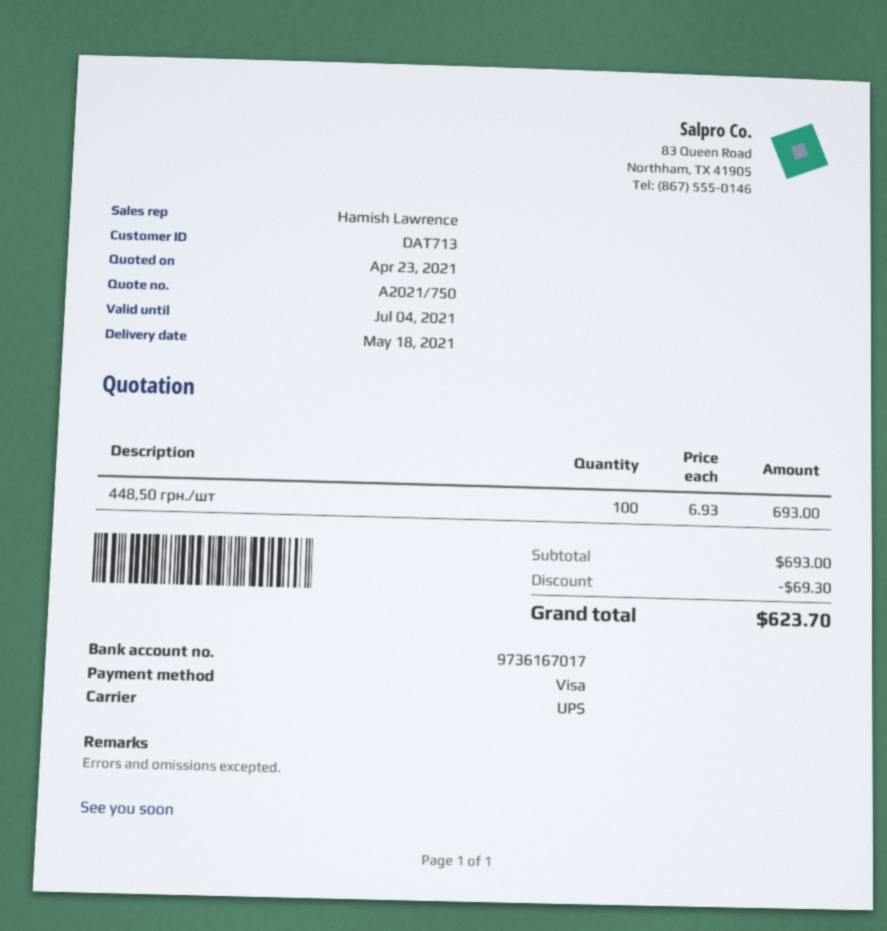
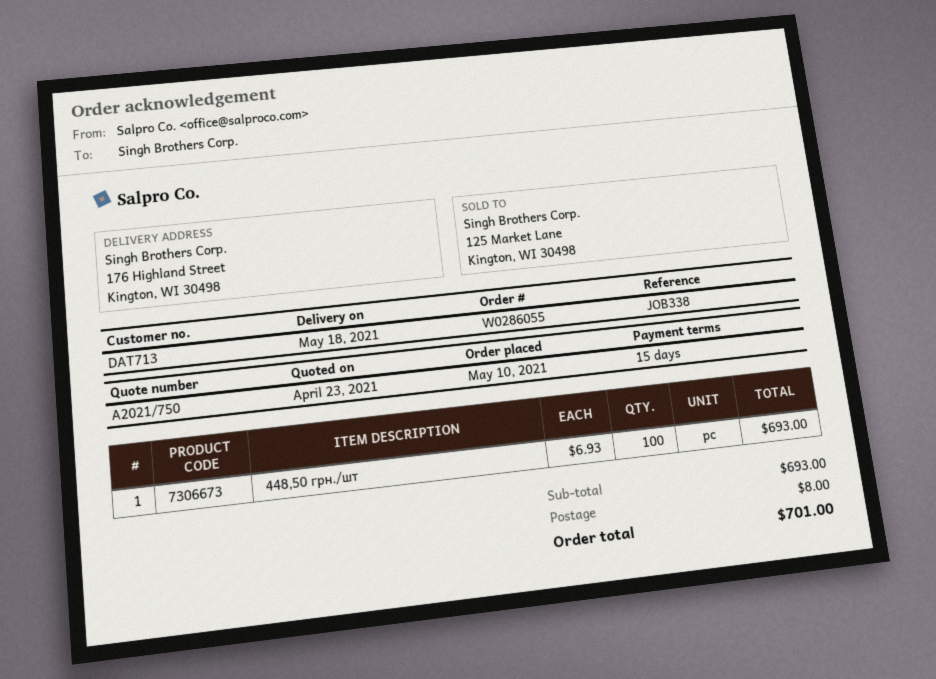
discount: 69.30 -> none
shipping: none -> 8.00
total: 623.70 -> 701.00

